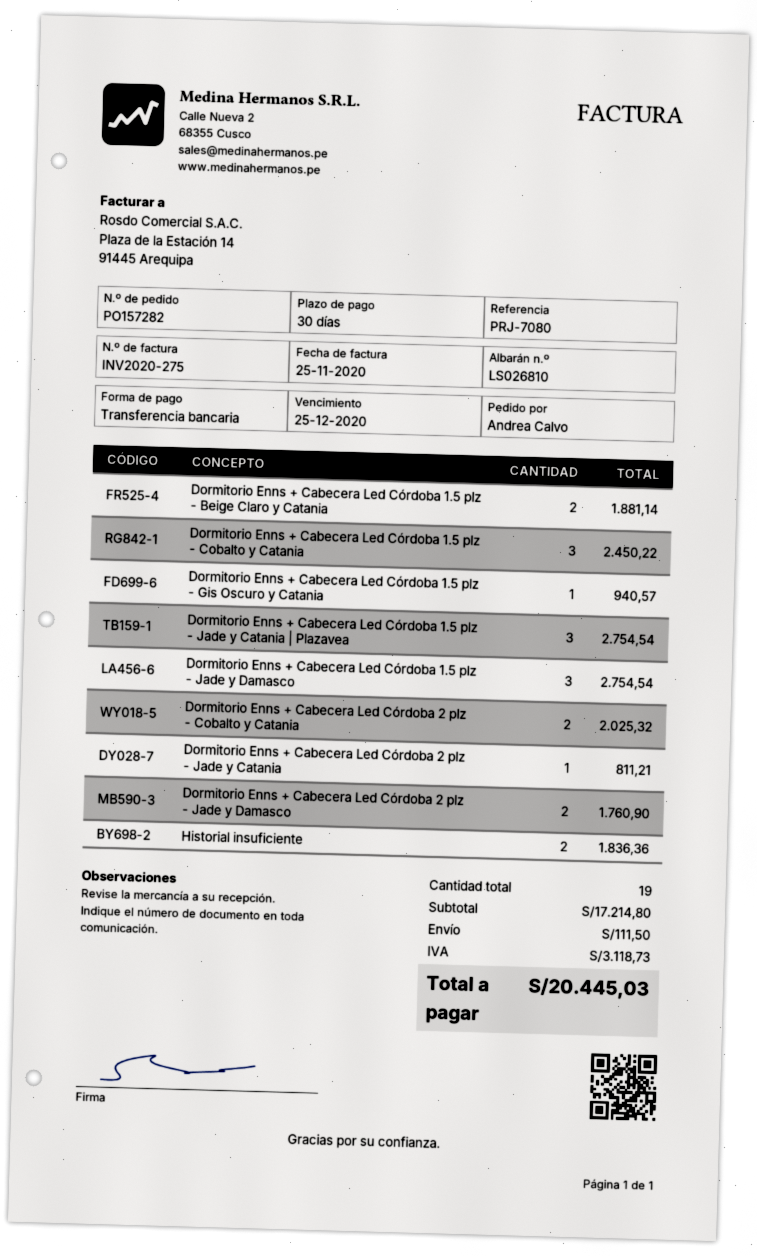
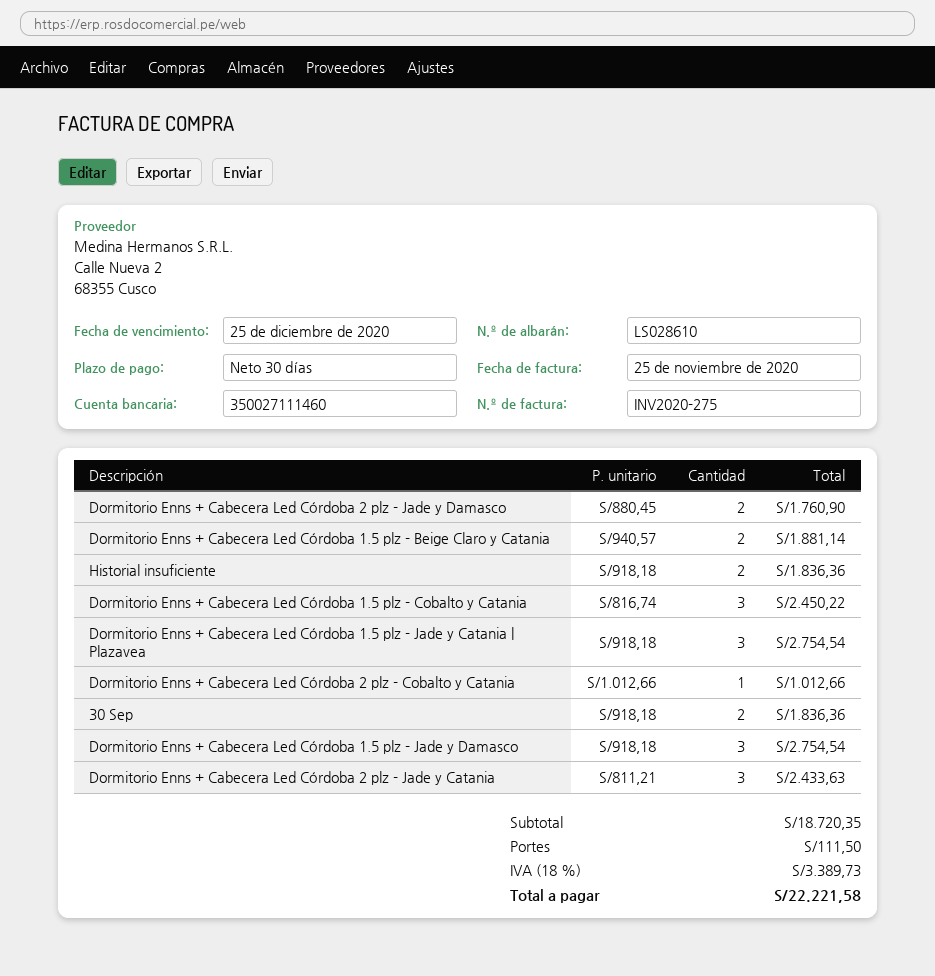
delivery note number: LS026810 -> LS028610
Dormitorio Enns + Cabecera Led Córdoba 1.5 plz - Gis Oscuro y Catania: 1 for 940.57 -> none
Dormitorio Enns + Cabecera Led Córdoba 2 plz - Cobalto y Catania: 2 for 2025.32 -> 1 for 1012.66
Dormitorio Enns + Cabecera Led Córdoba 2 plz - Jade y Catania: 1 for 811.21 -> 3 for 2433.63
30 Sep: none -> 2 for 1836.36
subtotal: 17214.80 -> 18720.35
tax: 3118.73 -> 3389.73
total: 20445.03 -> 22221.58

